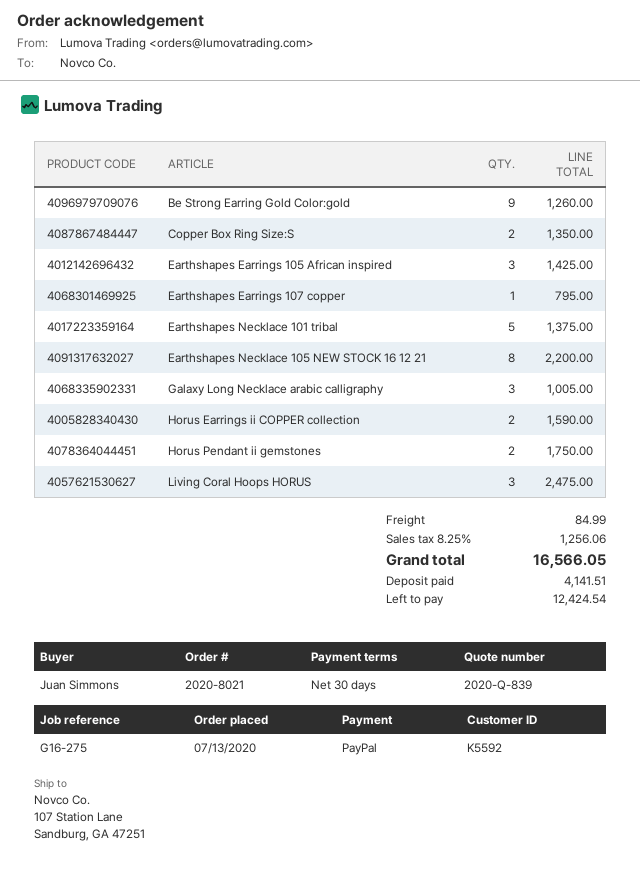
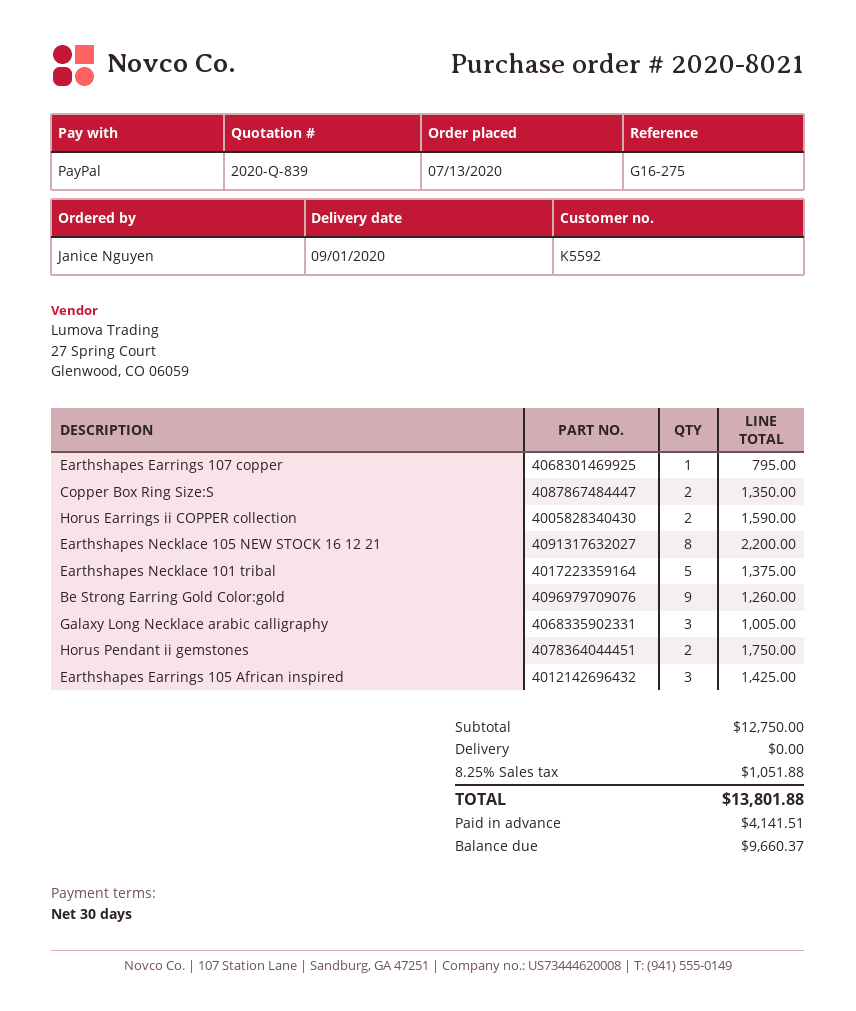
ordered by: Juan Simmons -> Janice Nguyen
Living Coral Hoops HORUS: 3 for 2475.00 -> none
shipping: 84.99 -> 0.00
tax: 8.25% = 1256.06 -> 8.25% = 1051.88
total: 16566.05 -> 13801.88
balance: 12424.54 -> 9660.37

